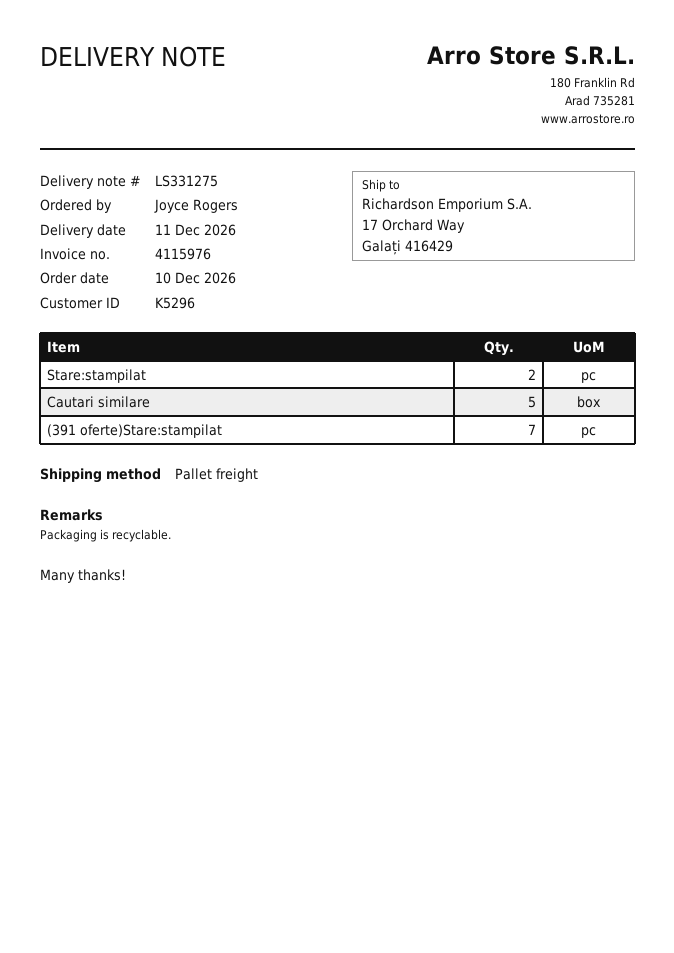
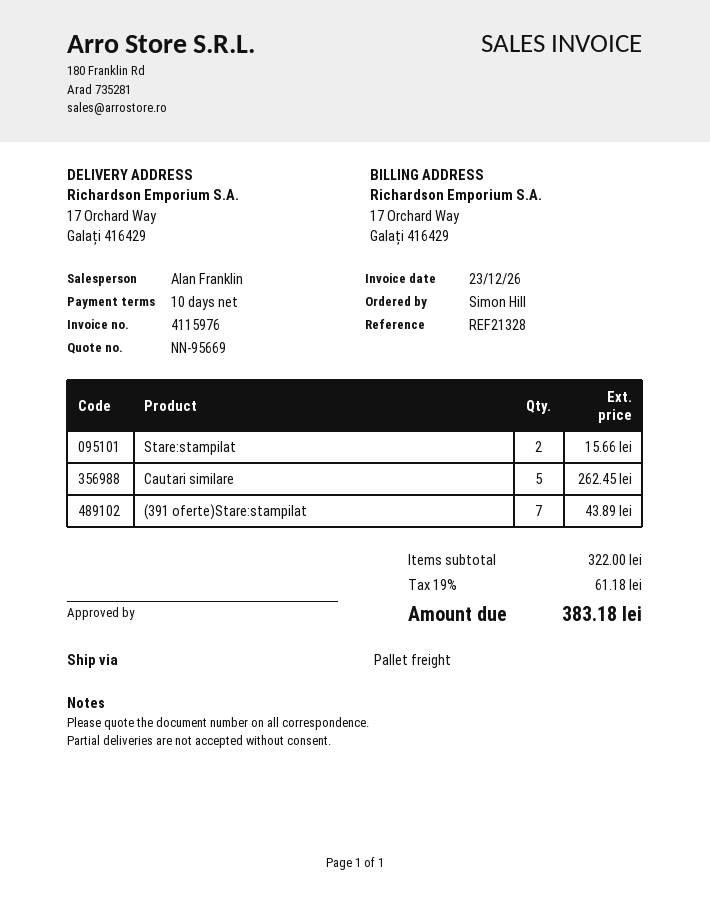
ordered by: Joyce Rogers -> Simon Hill

